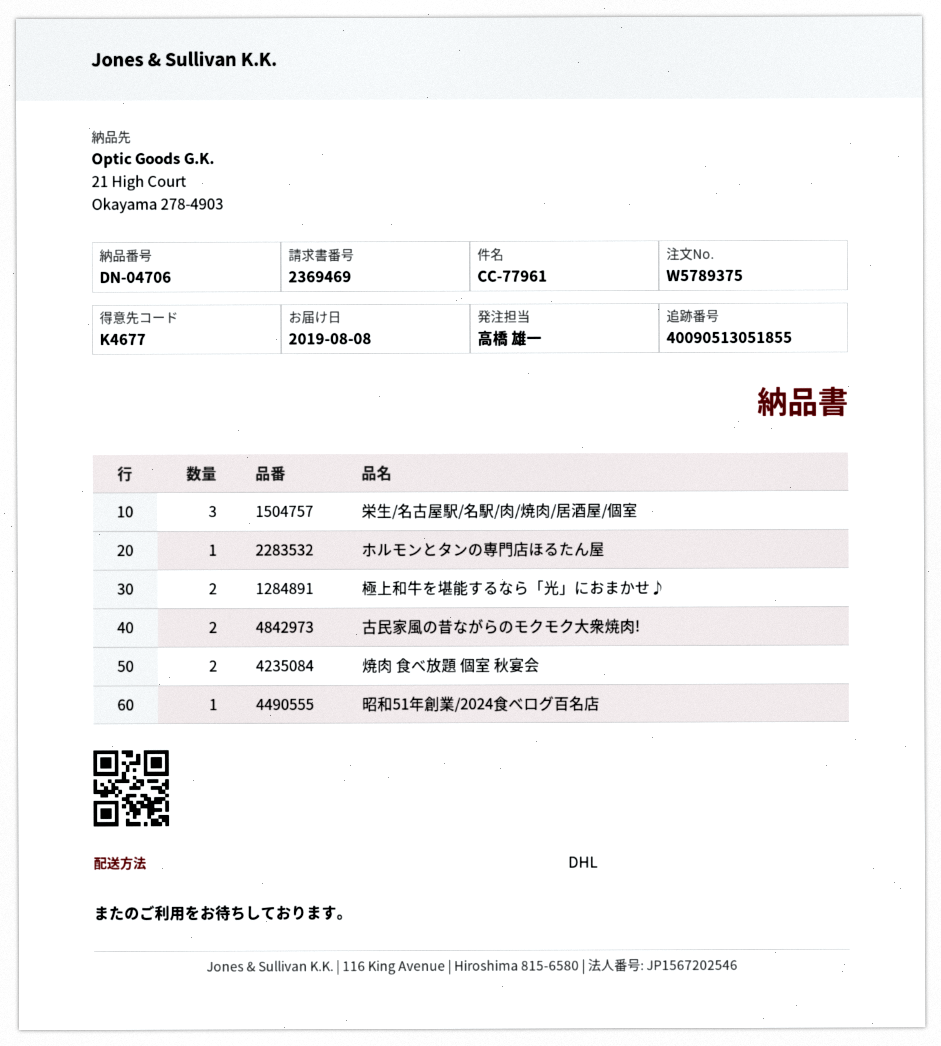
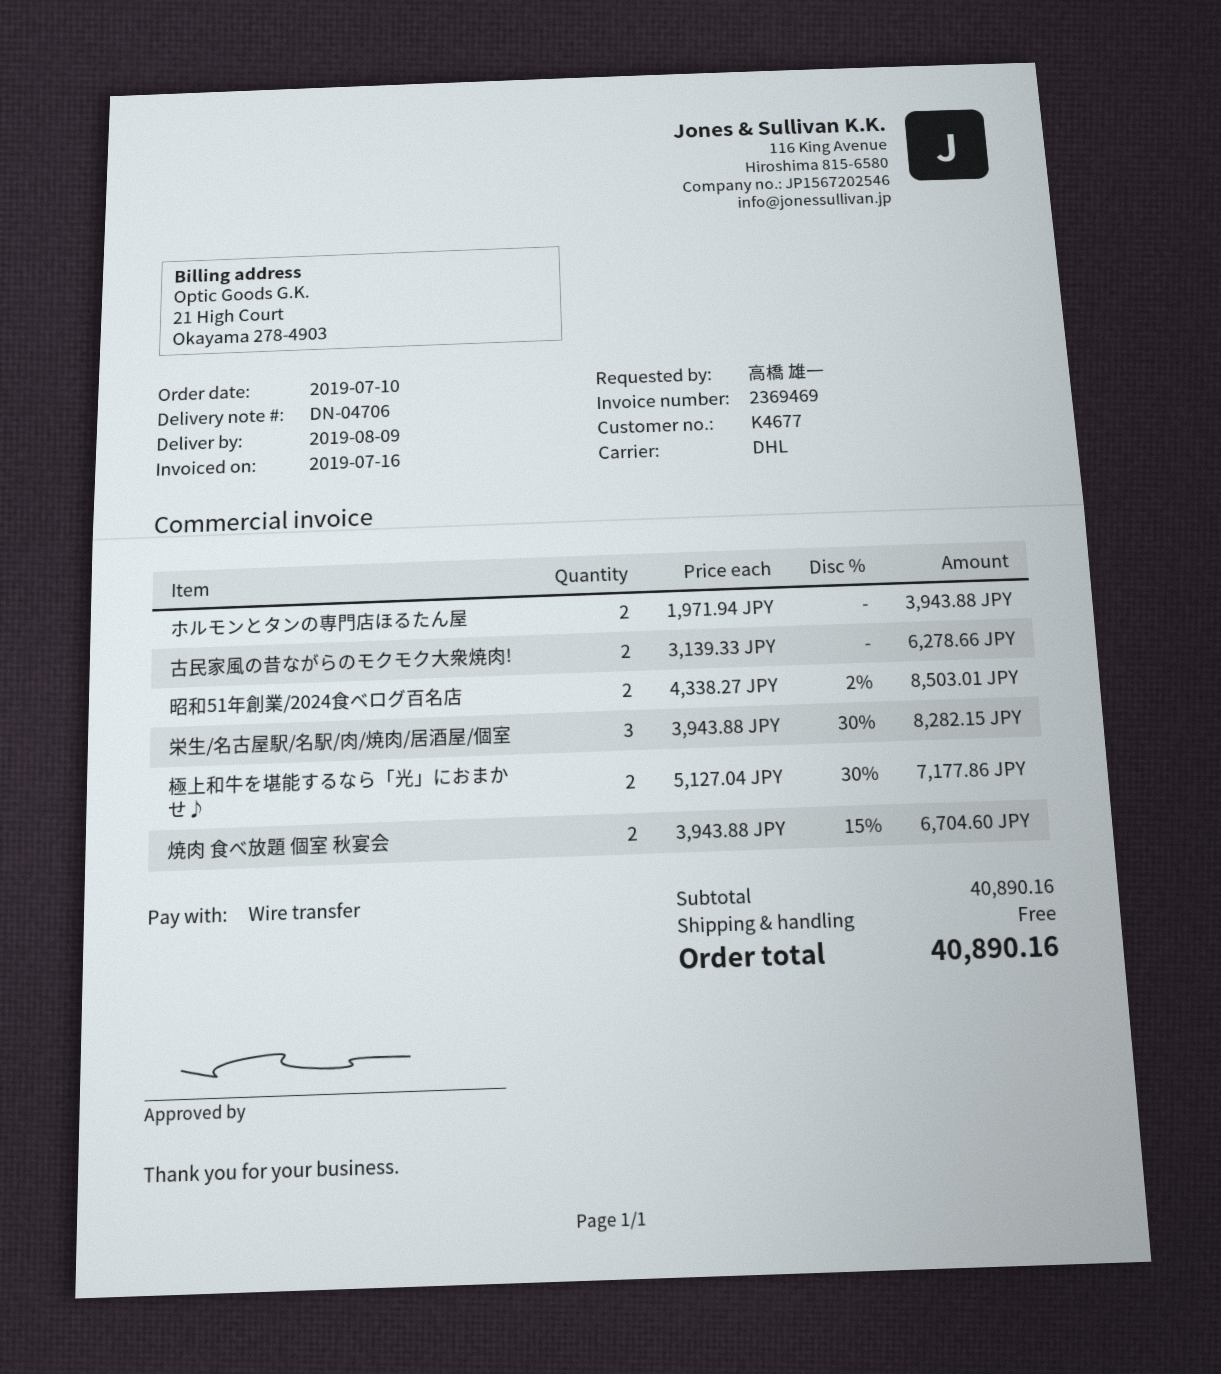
delivery date: 2019-08-08 -> 2019-08-09
ホルモンとタンの専門店ほるたん屋: 1 -> 2
昭和51年創業/2024食べログ百名店: 1 -> 2

